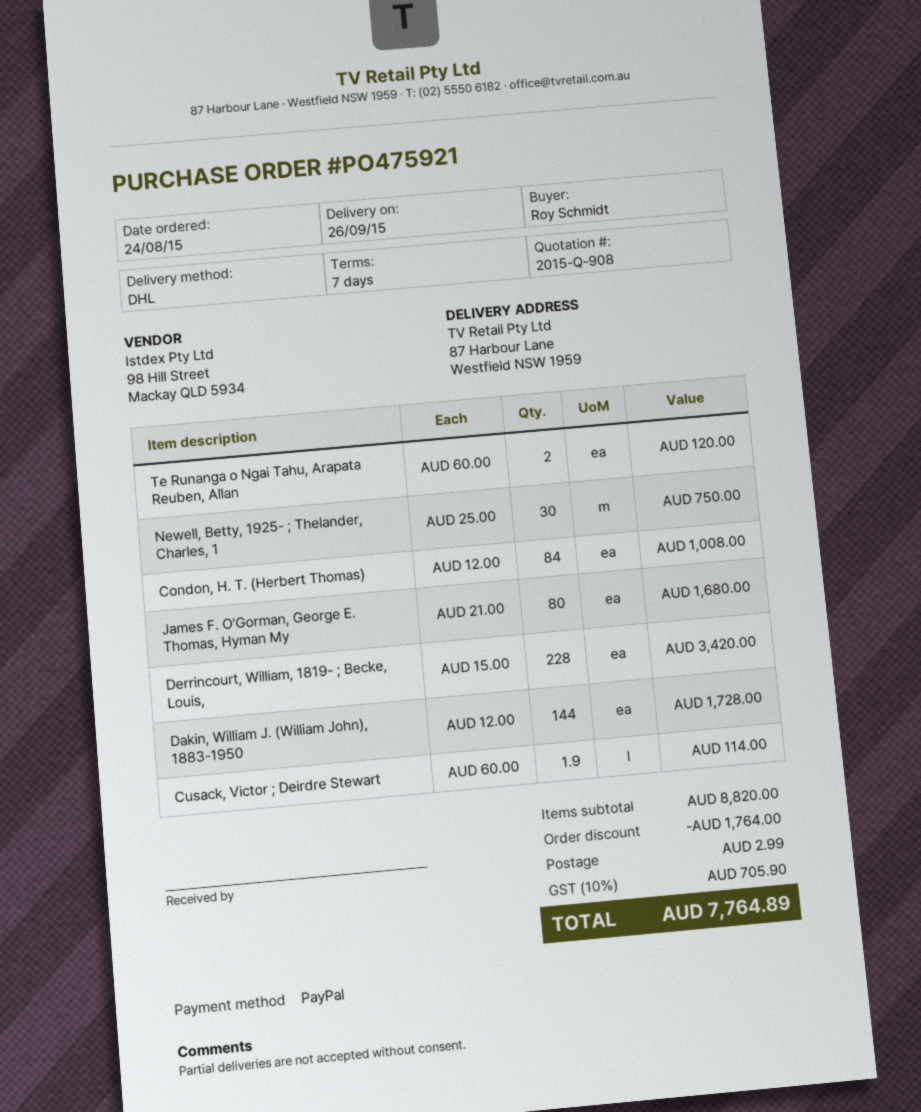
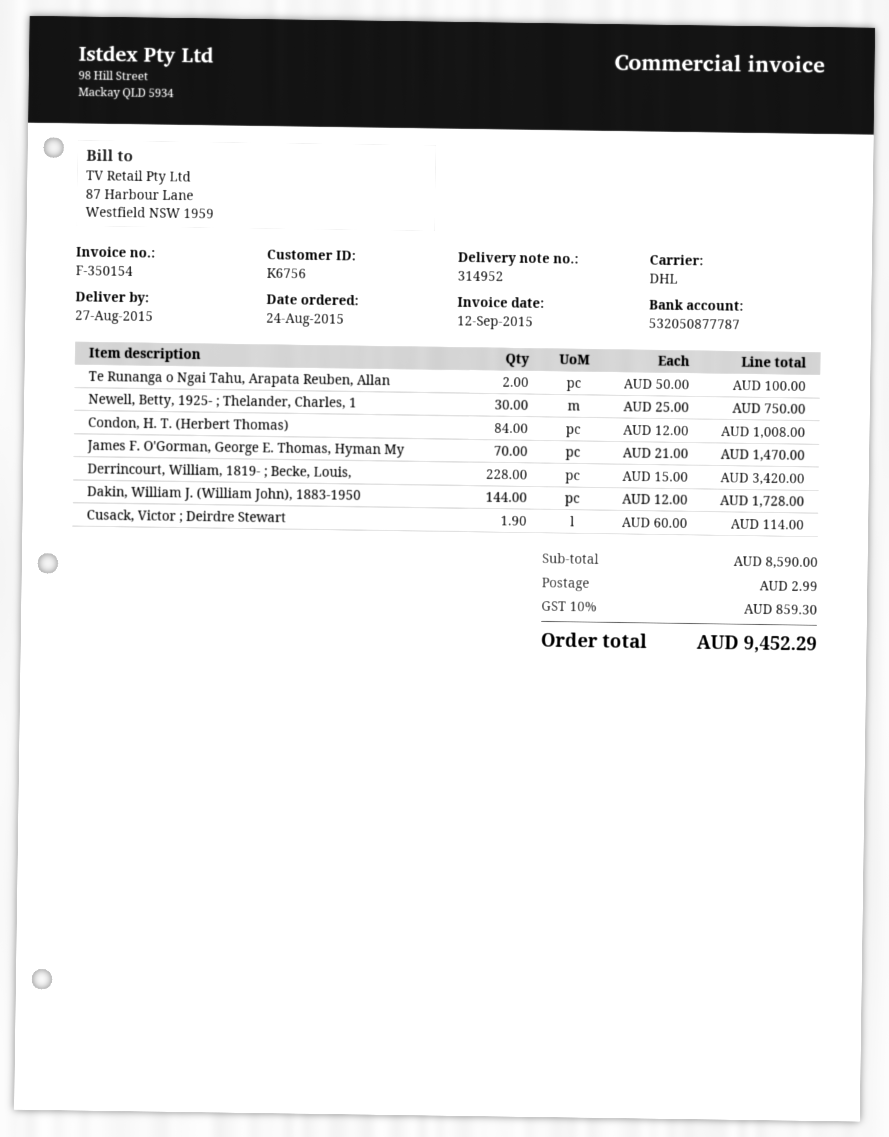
delivery date: 2015-09-26 -> 2015-08-27
Te Runanga o Ngai Tahu, Arapata Reuben, Allan: 2 x 60.00 = 120.00 -> 2 x 50.00 = 100.00
James F. O'Gorman, George E. Thomas, Hyman My: 80 x 21.00 = 1680.00 -> 70 x 21.00 = 1470.00
subtotal: 8820.00 -> 8590.00
discount: 1764.00 -> none
tax: 10% = 705.90 -> 10% = 859.30
total: 7764.89 -> 9452.29

